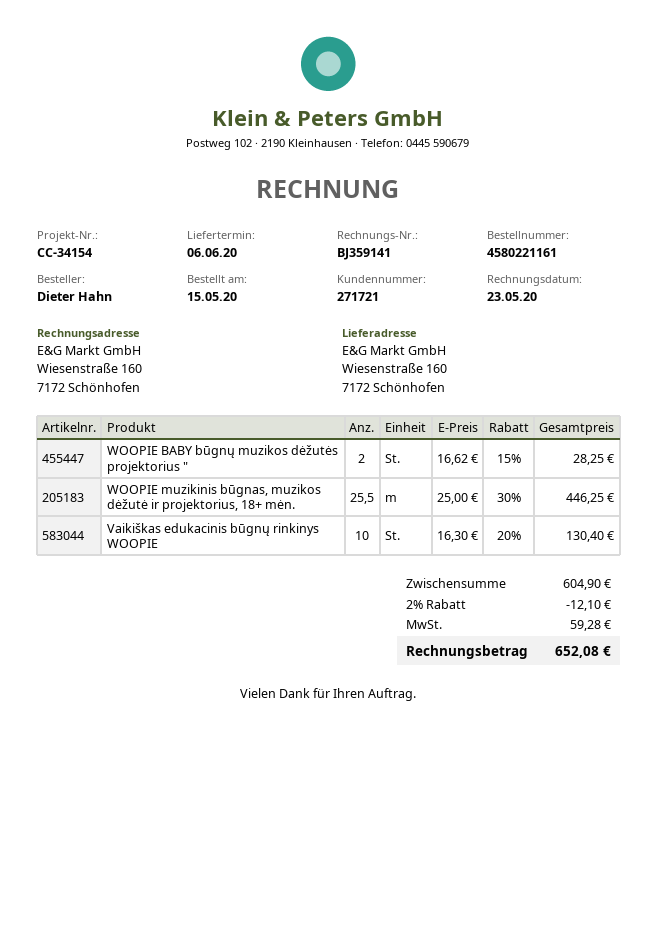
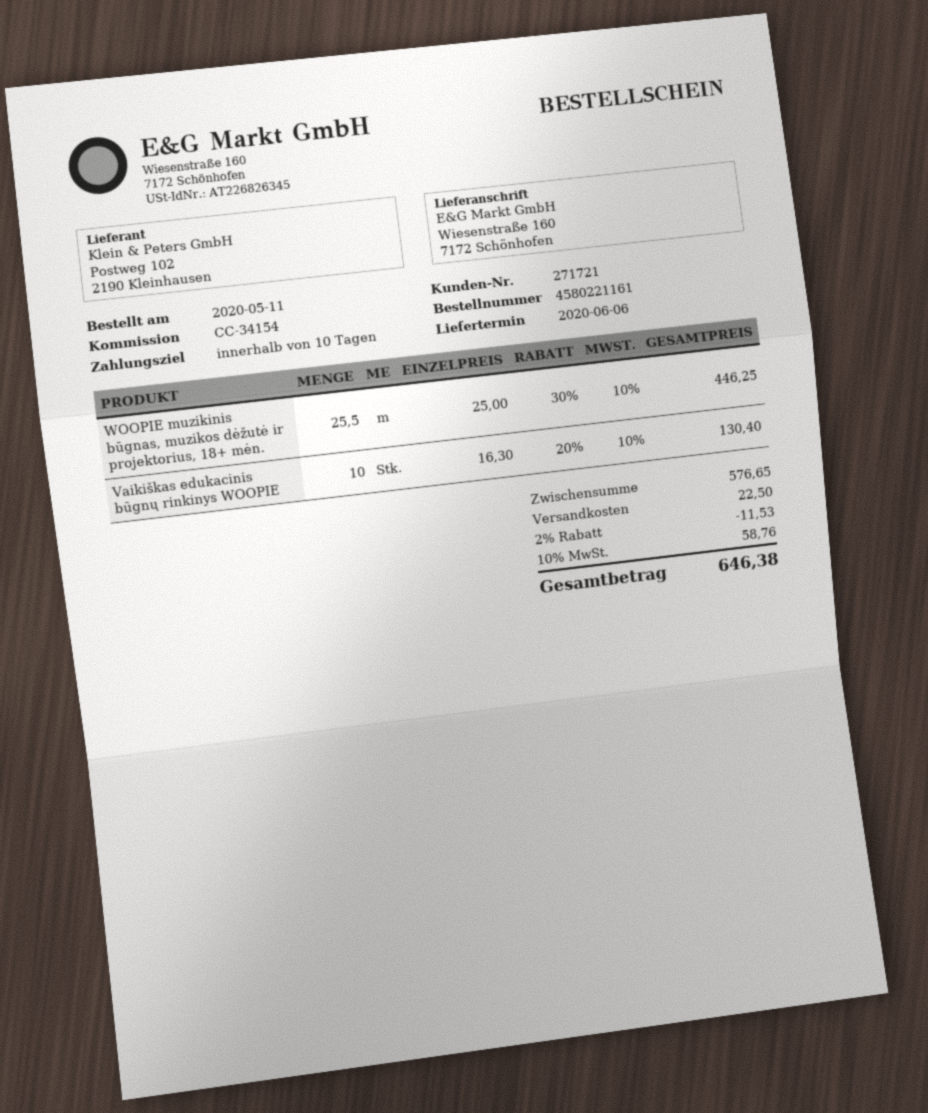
order date: 2020-05-15 -> 2020-05-11
WOOPIE BABY būgnų muzikos dėžutės projektorius ": 2 x 16.62 - 15% = 28.25 -> none
subtotal: 604.90 -> 576.65
discount: 2% = 12.10 -> 2% = 11.53
shipping: none -> 22.50
tax: 59.28 -> 58.76
total: 652.08 -> 646.38

